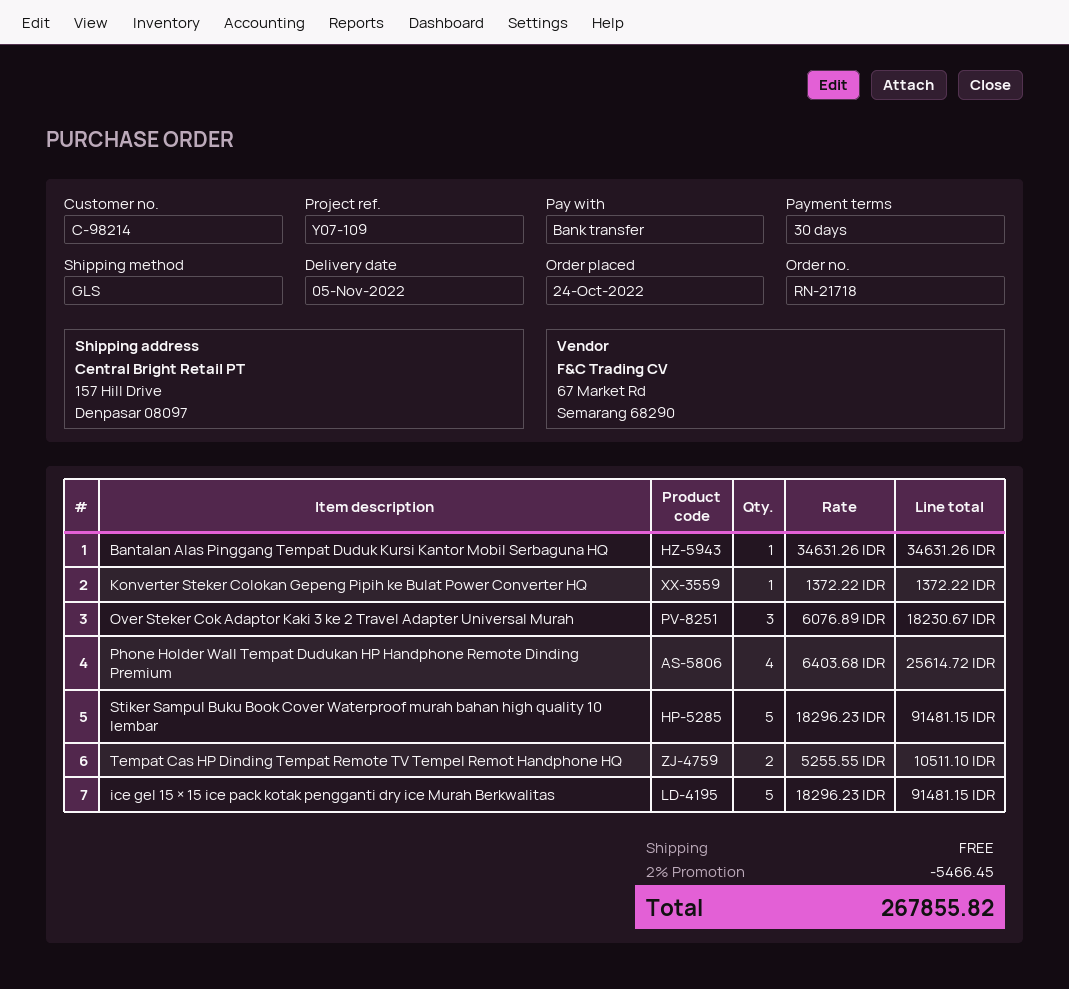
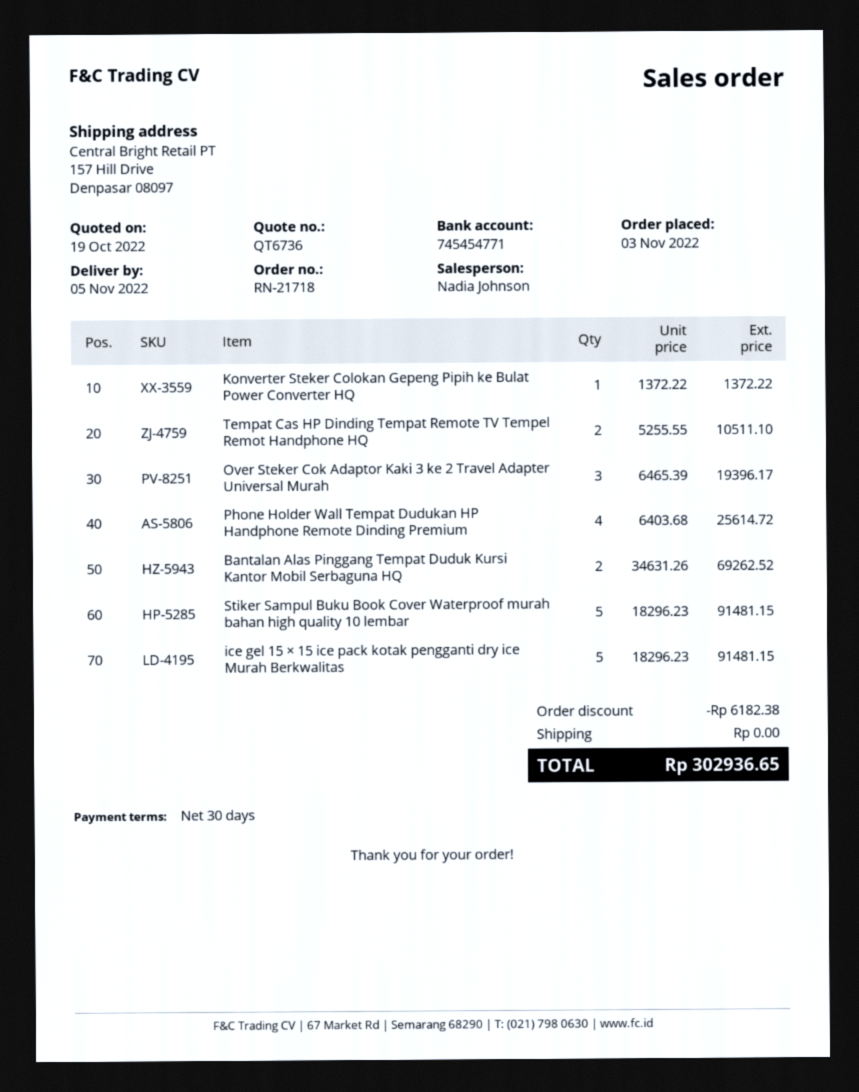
order date: 2022-10-24 -> 2022-11-03
Bantalan Alas Pinggang Tempat Duduk Kursi Kantor Mobil Serbaguna HQ: 1 x 34631.26 = 34631.26 -> 2 x 34631.26 = 69262.52
Over Steker Cok Adaptor Kaki 3 ke 2 Travel Adapter Universal Murah: 3 x 6076.89 = 18230.67 -> 3 x 6465.39 = 19396.17
discount: 5466.45 -> 6182.38
total: 267855.82 -> 302936.65

